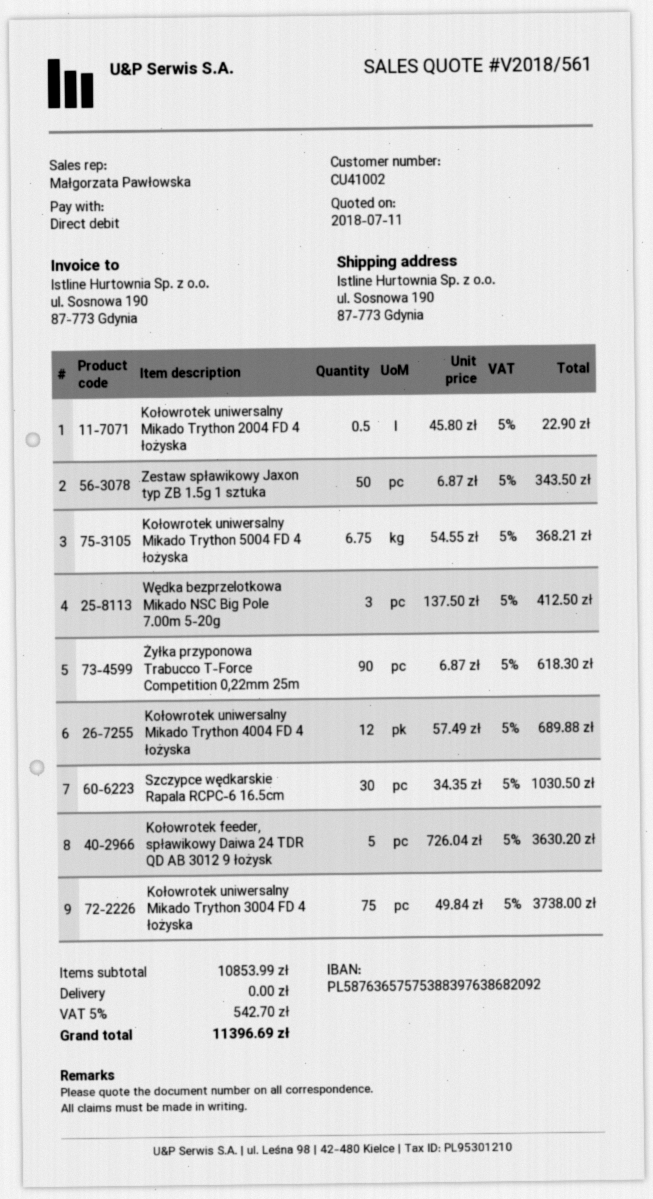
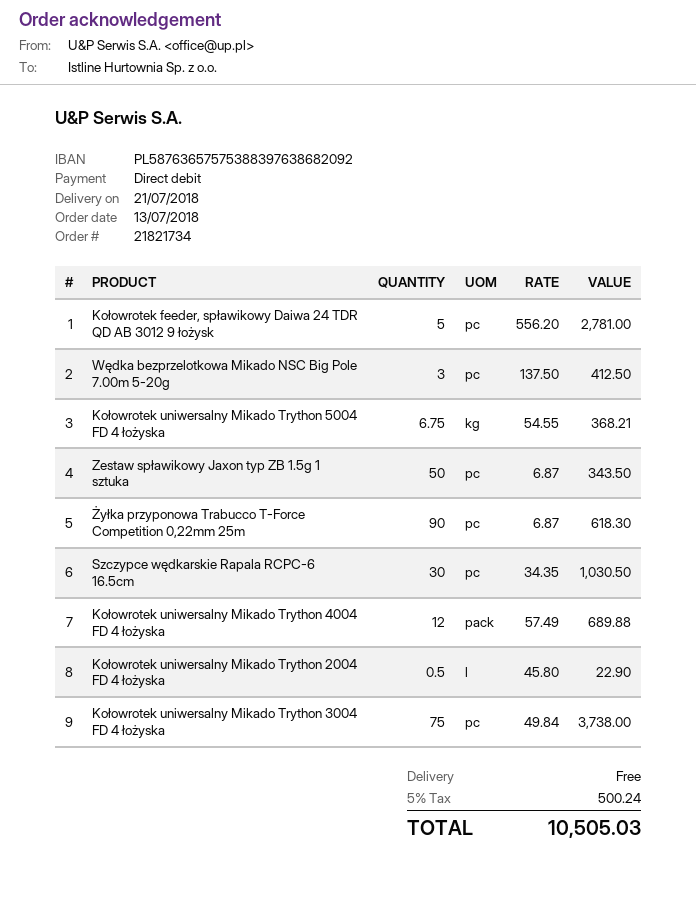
Kołowrotek feeder, spławikowy Daiwa 24 TDR QD AB 3012 9 łożysk: 5 x 726.04 = 3630.20 -> 5 x 556.20 = 2781.00
tax: 5% = 542.70 -> 5% = 500.24
total: 11396.69 -> 10505.03

